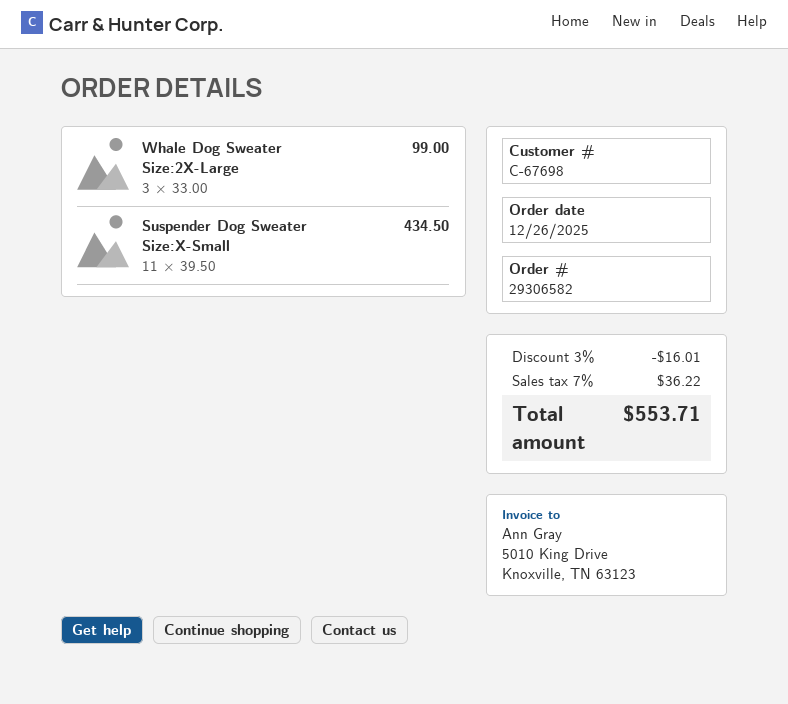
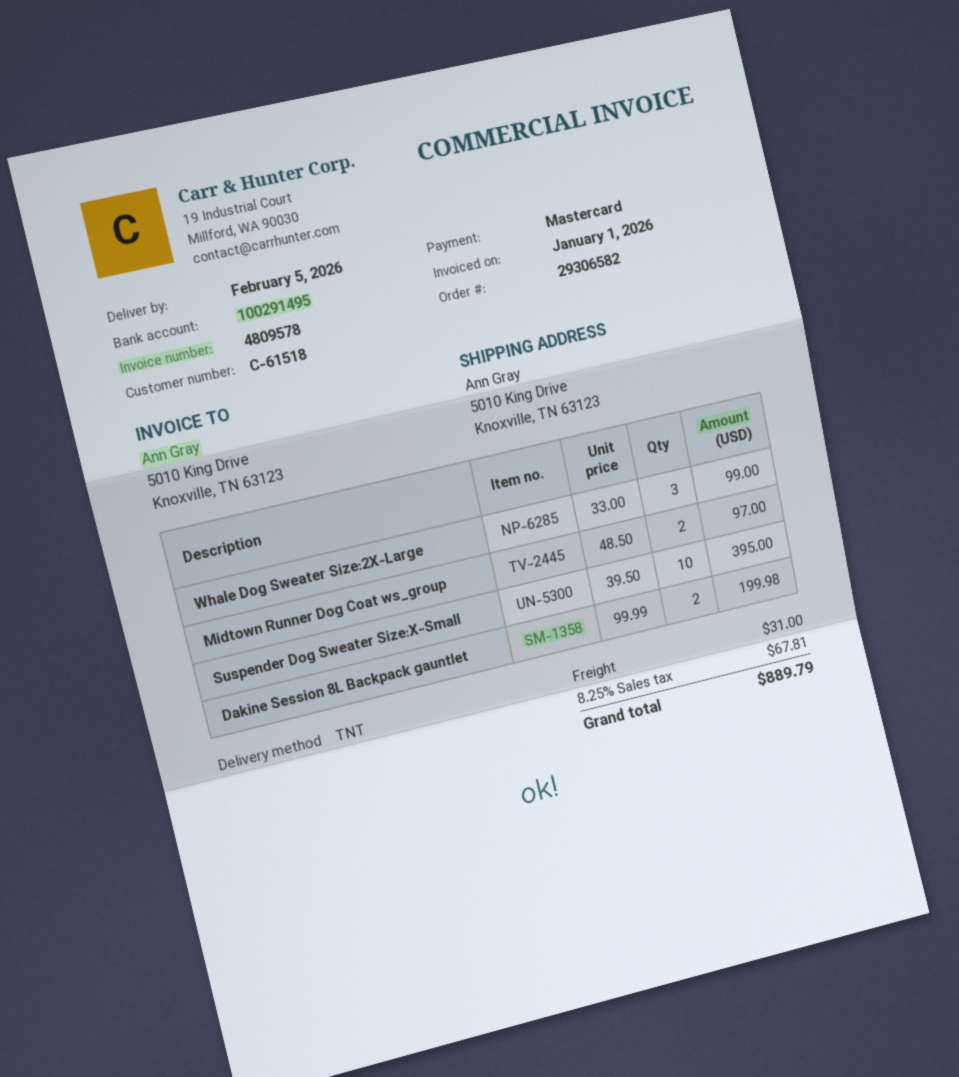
customer number: C-67698 -> C-61518
Suspender Dog Sweater Size:X-Small: 11 x 39.50 = 434.50 -> 10 x 39.50 = 395.00
Midtown Runner Dog Coat ws_group: none -> 2 x 48.50 = 97.00
Dakine Session 8L Backpack gauntlet: none -> 2 x 99.99 = 199.98
discount: 3% = 16.01 -> none
shipping: none -> 31.00
tax: 7% = 36.22 -> 8.25% = 67.81
total: 553.71 -> 889.79

